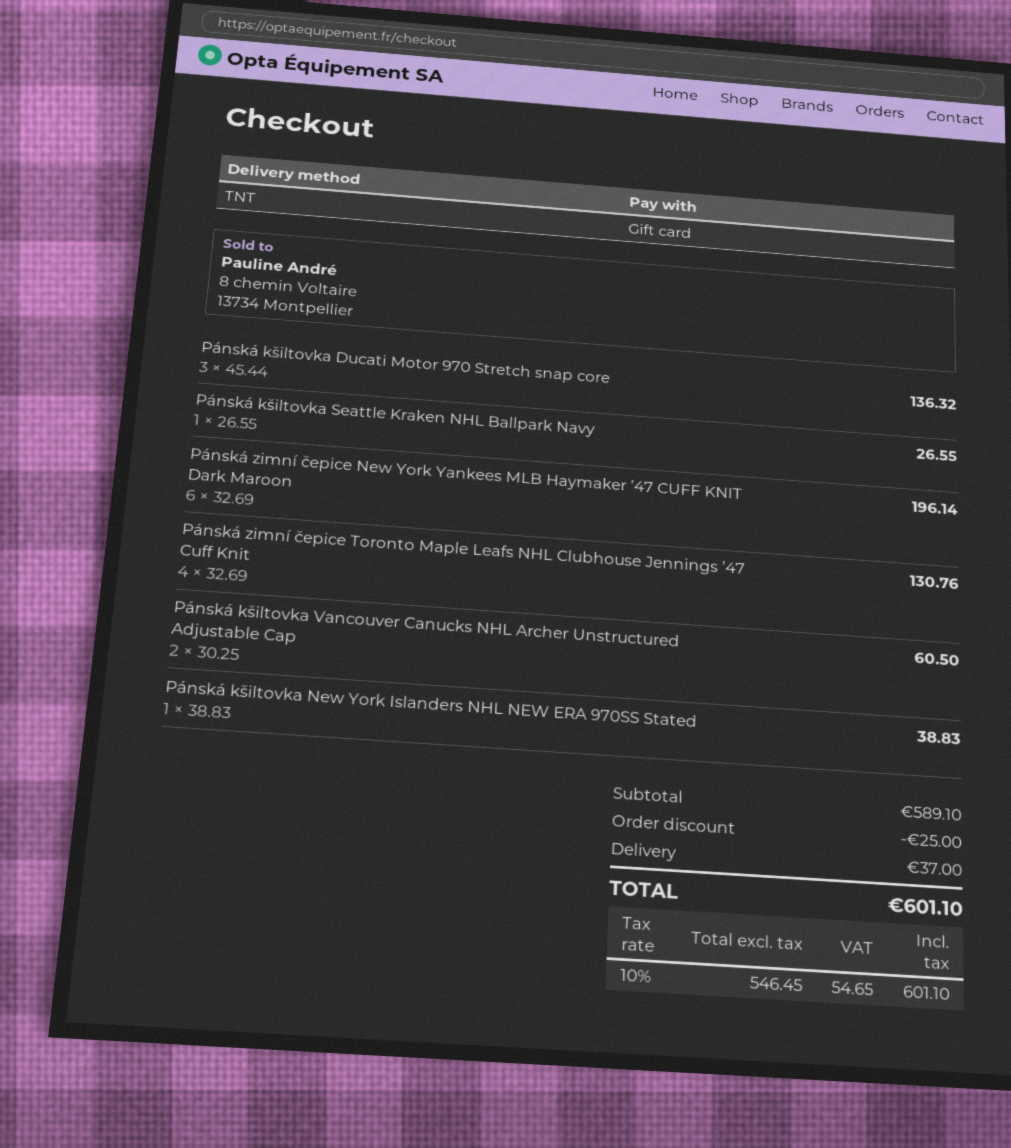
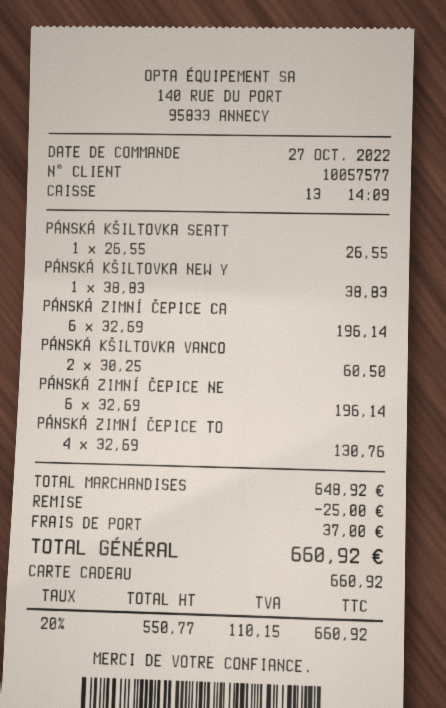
Pánská kšiltovka Ducati Motor 970 Stretch snap core: 3 x 45.44 = 136.32 -> none
PÁNSKÁ ZIMNÍ ČEPICE CA: none -> 6 x 32.69 = 196.14
subtotal: 589.10 -> 648.92
net: 546.45 -> 550.77
tax: 10% = 54.65 -> 20% = 110.15
total: 601.10 -> 660.92

